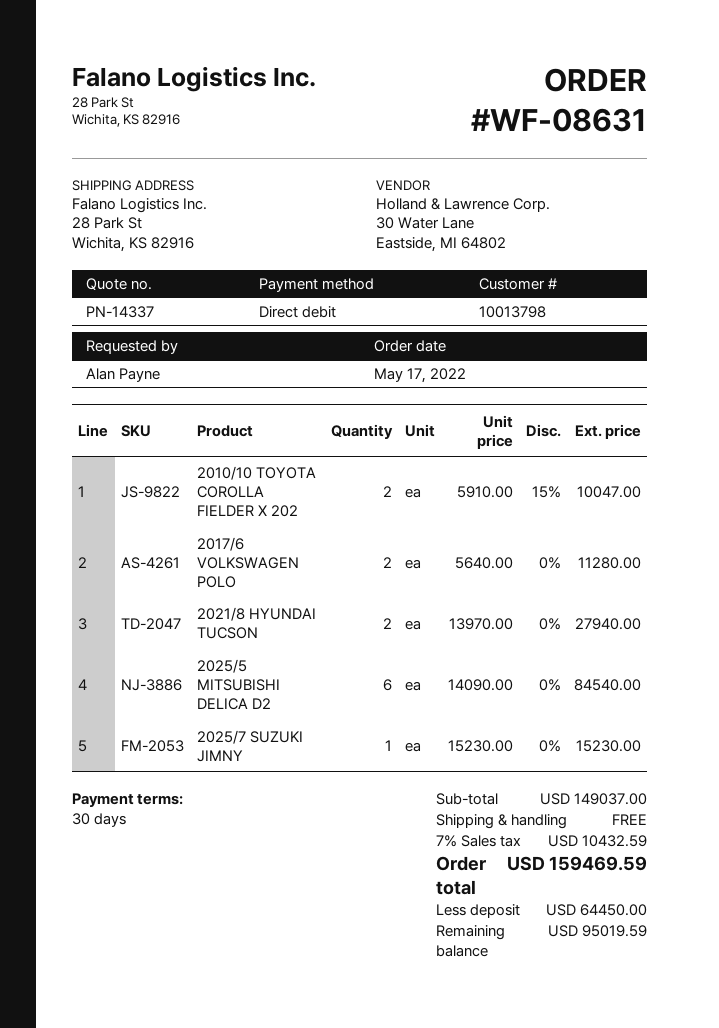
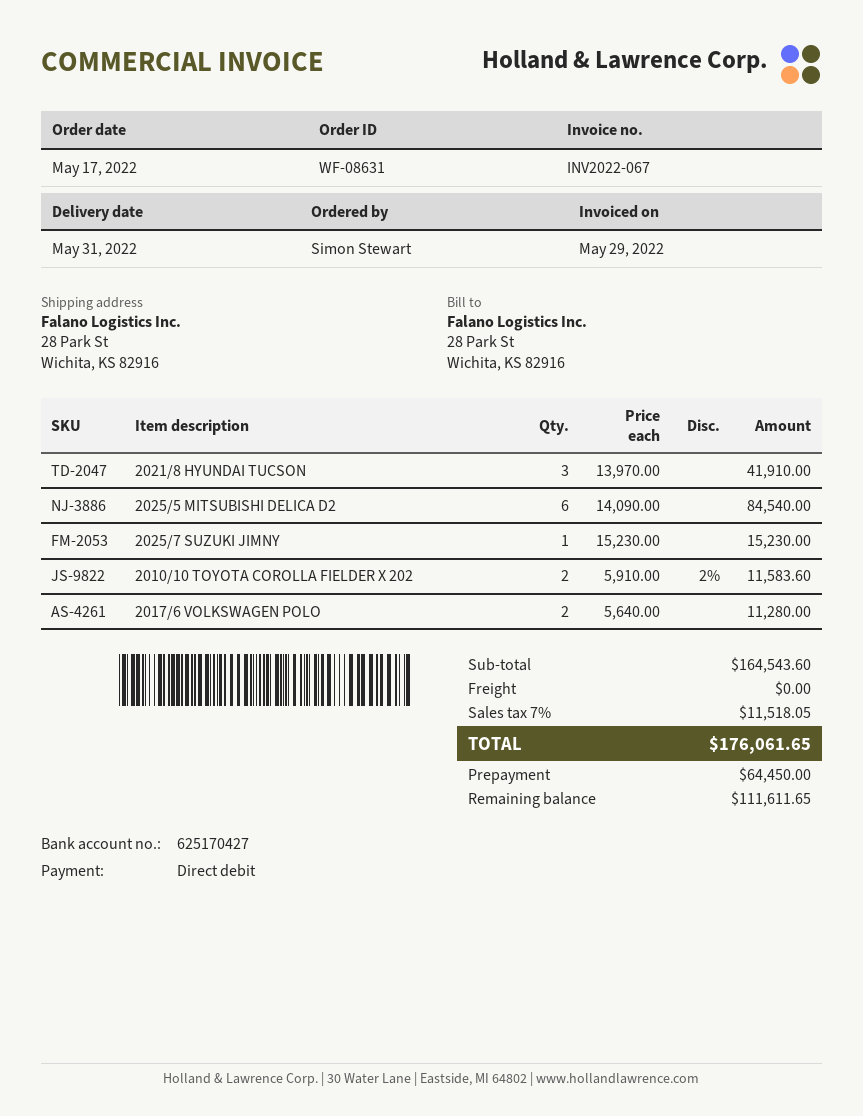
ordered by: Alan Payne -> Simon Stewart
2010/10 TOYOTA COROLLA FIELDER X 202: 2 x 5910.00 - 15% = 10047.00 -> 2 x 5910.00 - 2% = 11583.60
2021/8 HYUNDAI TUCSON: 2 x 13970.00 = 27940.00 -> 3 x 13970.00 = 41910.00
subtotal: 149037.00 -> 164543.60
tax: 7% = 10432.59 -> 7% = 11518.05
total: 159469.59 -> 176061.65
balance: 95019.59 -> 111611.65

